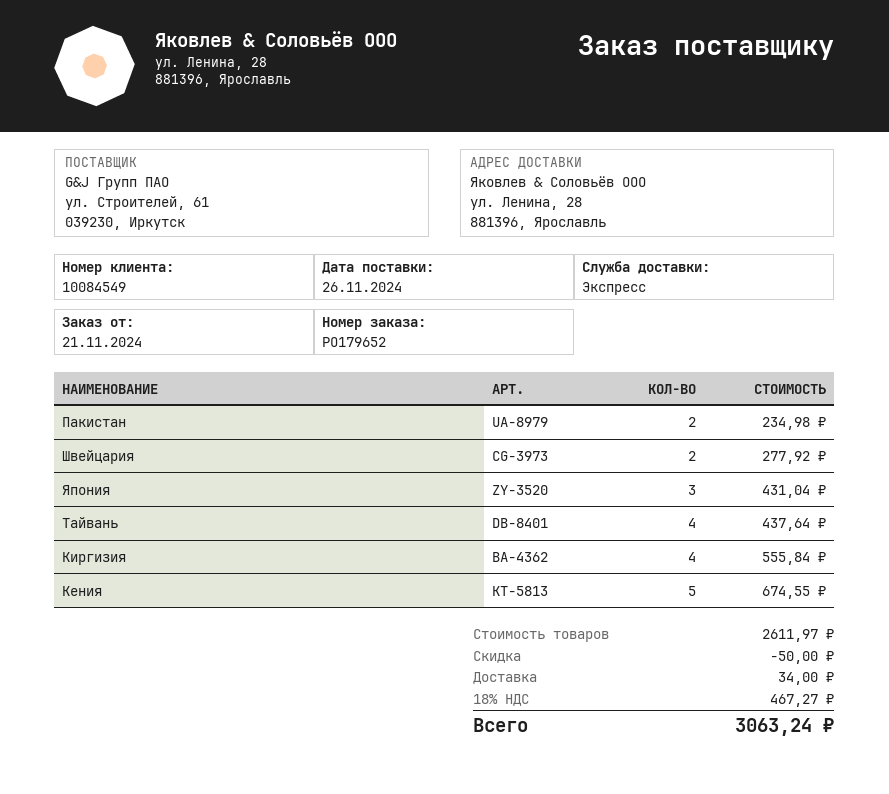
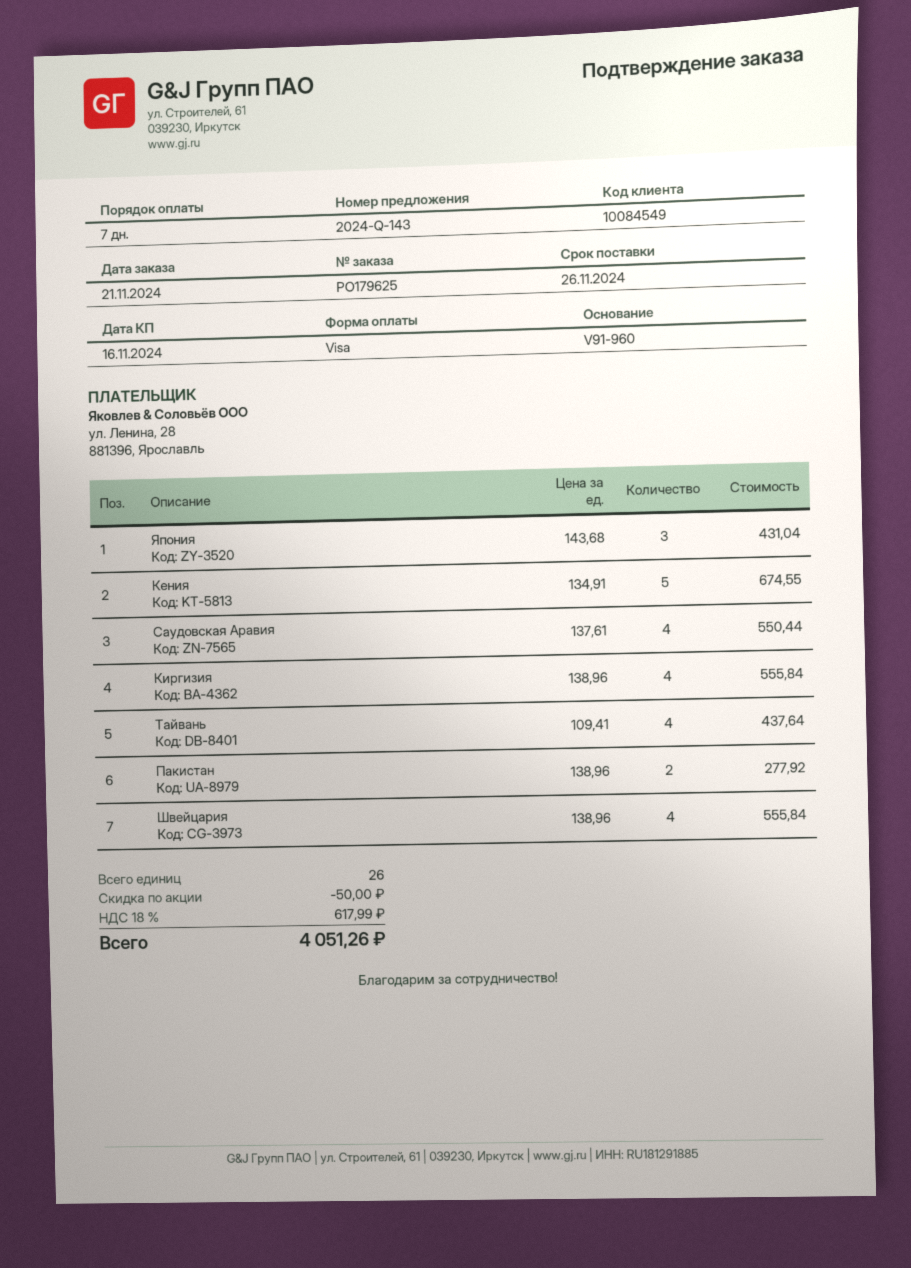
order number: PO179652 -> PO179625
Пакистан: 2 for 234.98 -> 2 for 277.92
Швейцария: 2 for 277.92 -> 4 for 555.84
Саудовская Аравия: none -> 4 for 550.44
shipping: 34.00 -> none
tax: 18% = 467.27 -> 18% = 617.99
total: 3063.24 -> 4051.26

